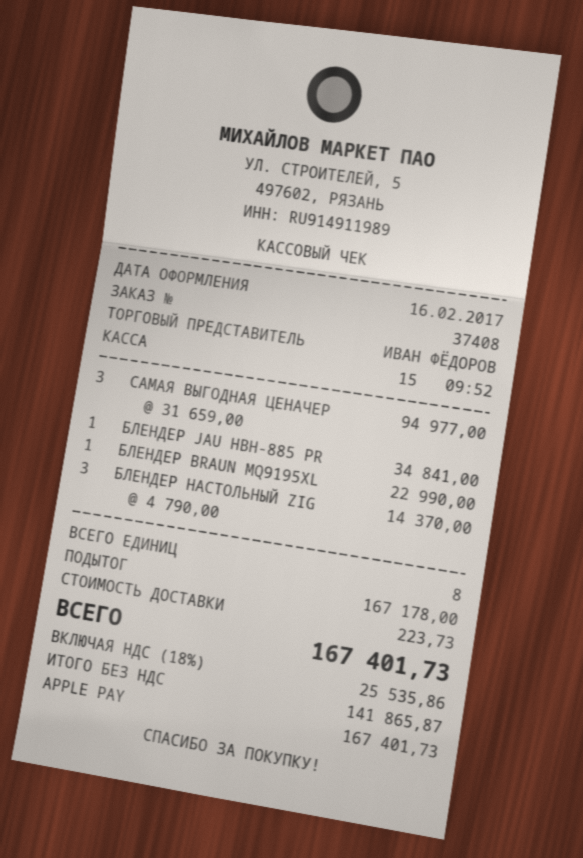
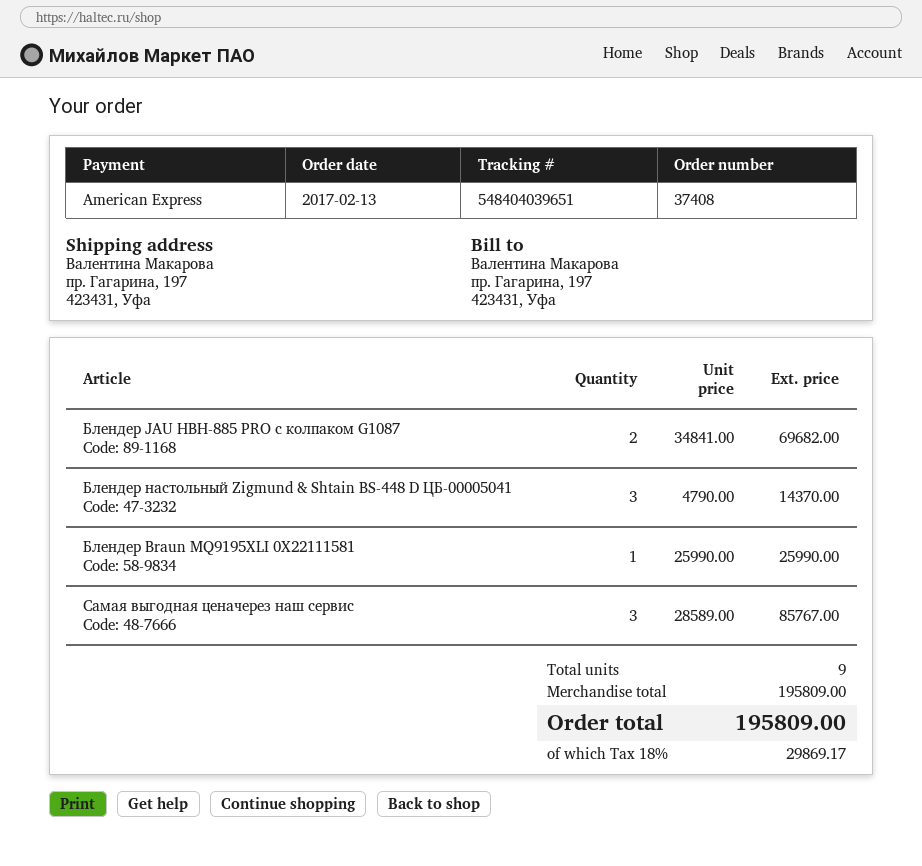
order date: 2017-02-16 -> 2017-02-13
payment method: Apple Pay -> American Express
САМАЯ ВЫГОДНАЯ ЦЕНАЧЕР: 3 x 31659.00 = 94977.00 -> 3 x 28589.00 = 85767.00
БЛЕНДЕР JAU HBH-885 PR: 1 x 34841.00 = 34841.00 -> 2 x 34841.00 = 69682.00
БЛЕНДЕР BRAUN MQ9195XL: 1 x 22990.00 = 22990.00 -> 1 x 25990.00 = 25990.00
total quantity: 8 -> 9
subtotal: 167178.00 -> 195809.00
shipping: 223.73 -> none
tax: 18% = 25535.86 -> 18% = 29869.17
total: 167401.73 -> 195809.00

